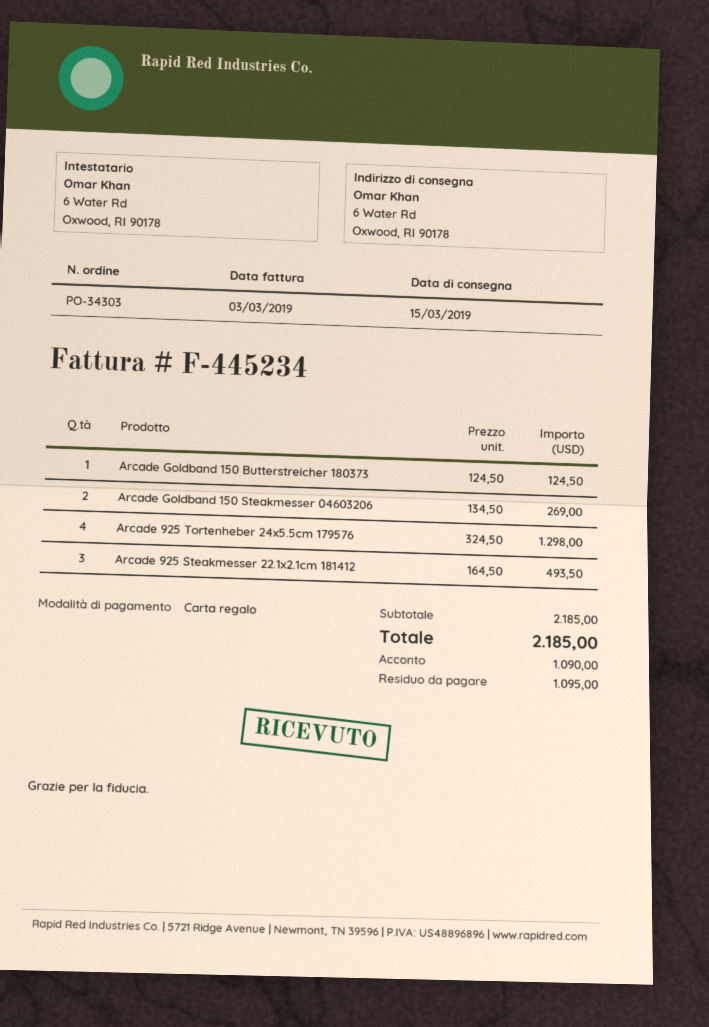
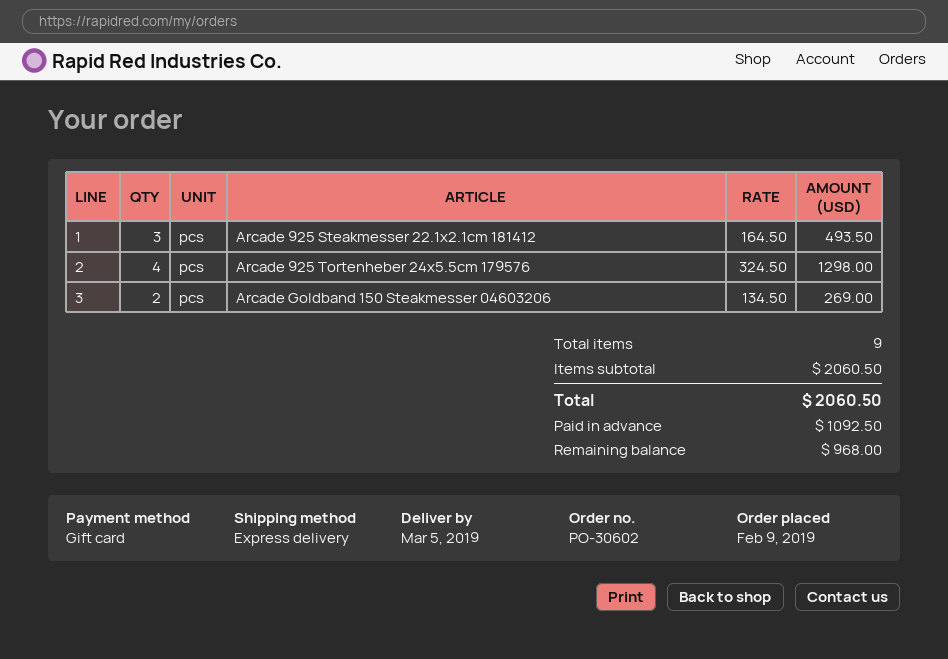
order number: PO-34303 -> PO-30602
delivery date: 2019-03-15 -> 2019-03-05
Arcade Goldband 150 Butterstreicher 180373: 1 x 124.50 = 124.50 -> none
subtotal: 2185.00 -> 2060.50
total: 2185.00 -> 2060.50
deposit: 1090.00 -> 1092.50
balance: 1095.00 -> 968.00

